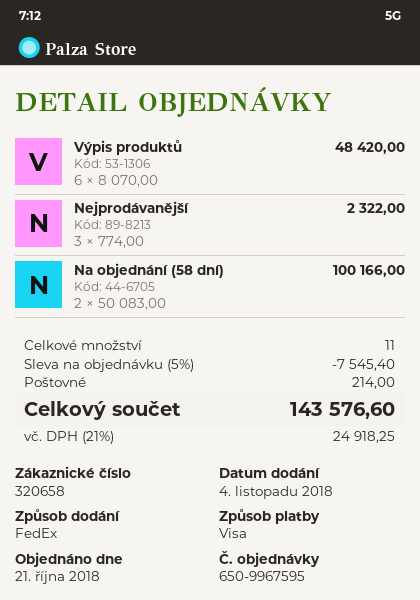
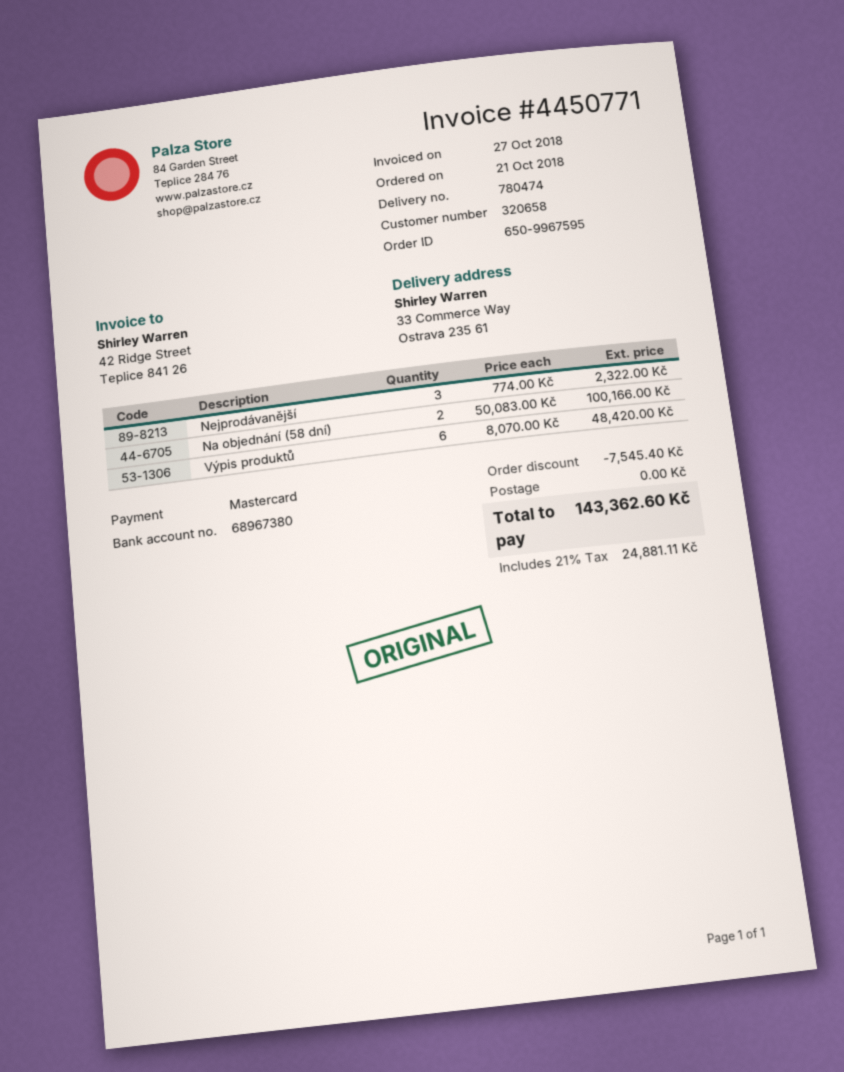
payment method: Visa -> Mastercard
shipping: 214.00 -> 0.00
tax: 21% = 24918.25 -> 21% = 24881.11
total: 143576.60 -> 143362.60

